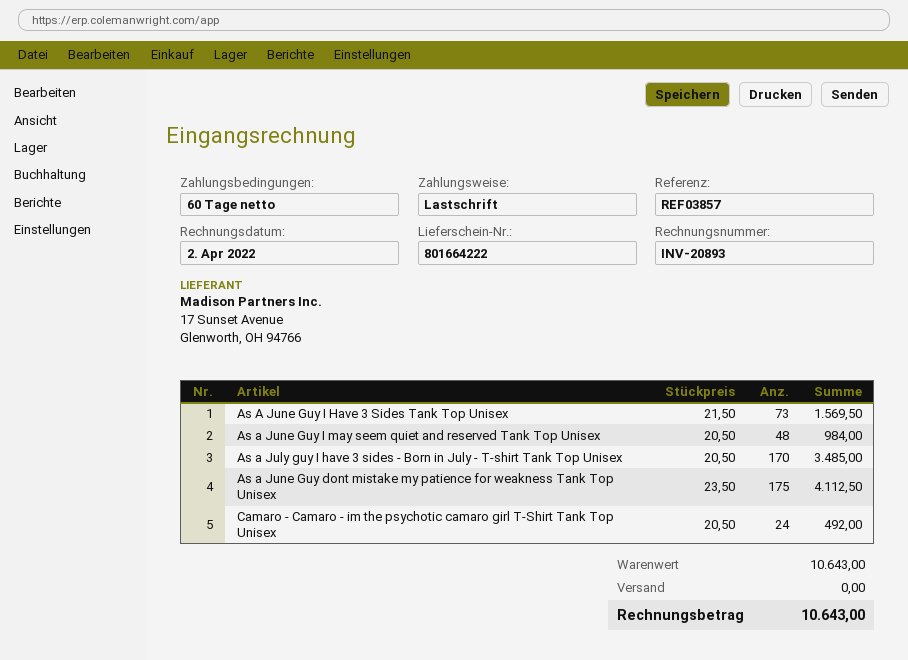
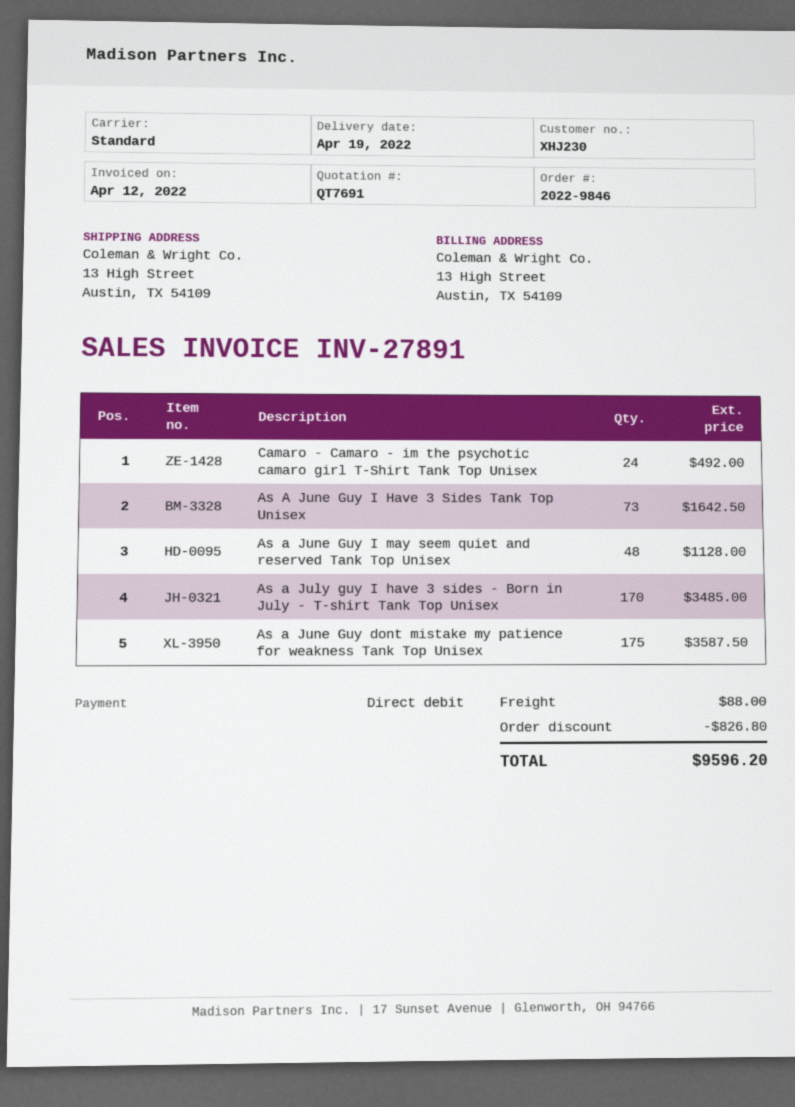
invoice number: INV-20893 -> INV-27891
invoice date: 2022-04-02 -> 2022-04-12
As A June Guy I Have 3 Sides Tank Top Unisex: 73 for 1569.50 -> 73 for 1642.50
As a June Guy I may seem quiet and reserved Tank Top Unisex: 48 for 984.00 -> 48 for 1128.00
As a June Guy dont mistake my patience for weakness Tank Top Unisex: 175 for 4112.50 -> 175 for 3587.50
discount: none -> 826.80
shipping: 0.00 -> 88.00
total: 10643.00 -> 9596.20

